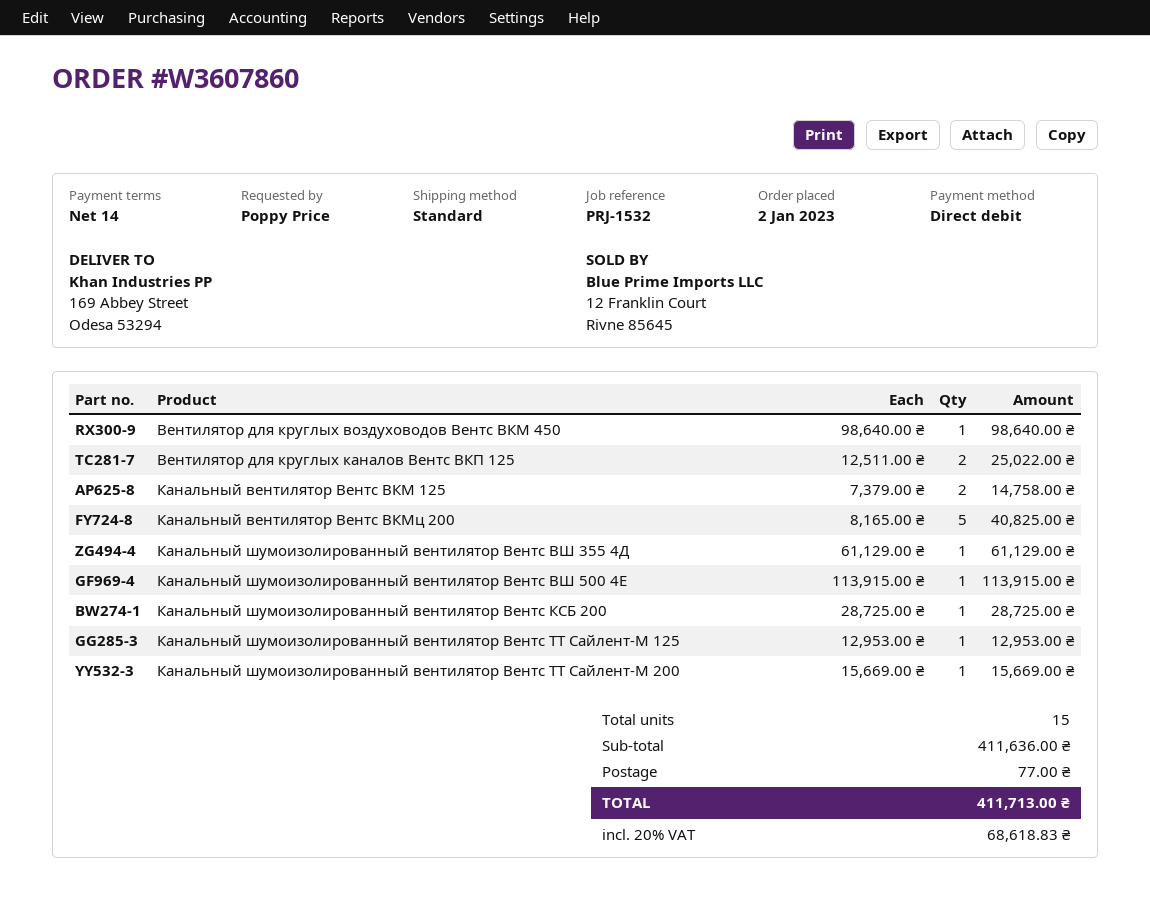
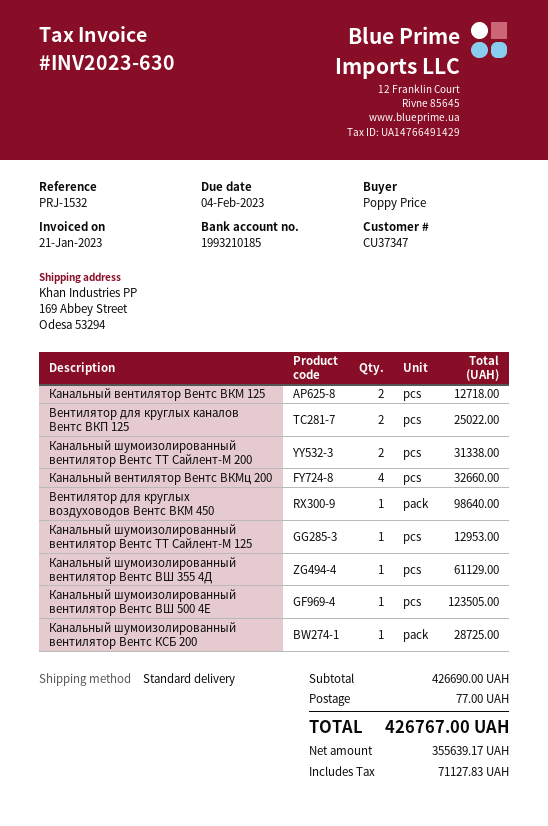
Канальный вентилятор Вентс ВКМ 125: 2 for 14758.00 -> 2 for 12718.00
Канальный вентилятор Вентс ВКМц 200: 5 for 40825.00 -> 4 for 32660.00
Канальный шумоизолированный вентилятор Вентс ВШ 500 4Е: 1 for 113915.00 -> 1 for 123505.00
Канальный шумоизолированный вентилятор Вентс ТТ Сайлент-М 200: 1 for 15669.00 -> 2 for 31338.00
subtotal: 411636.00 -> 426690.00
tax: 68618.83 -> 71127.83
total: 411713.00 -> 426767.00

